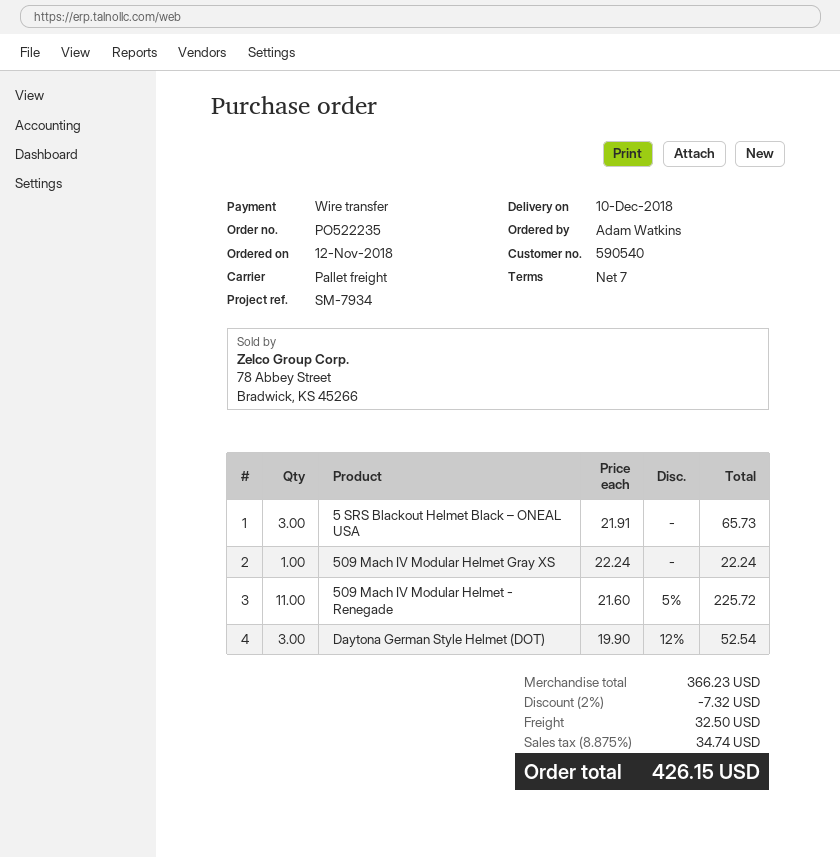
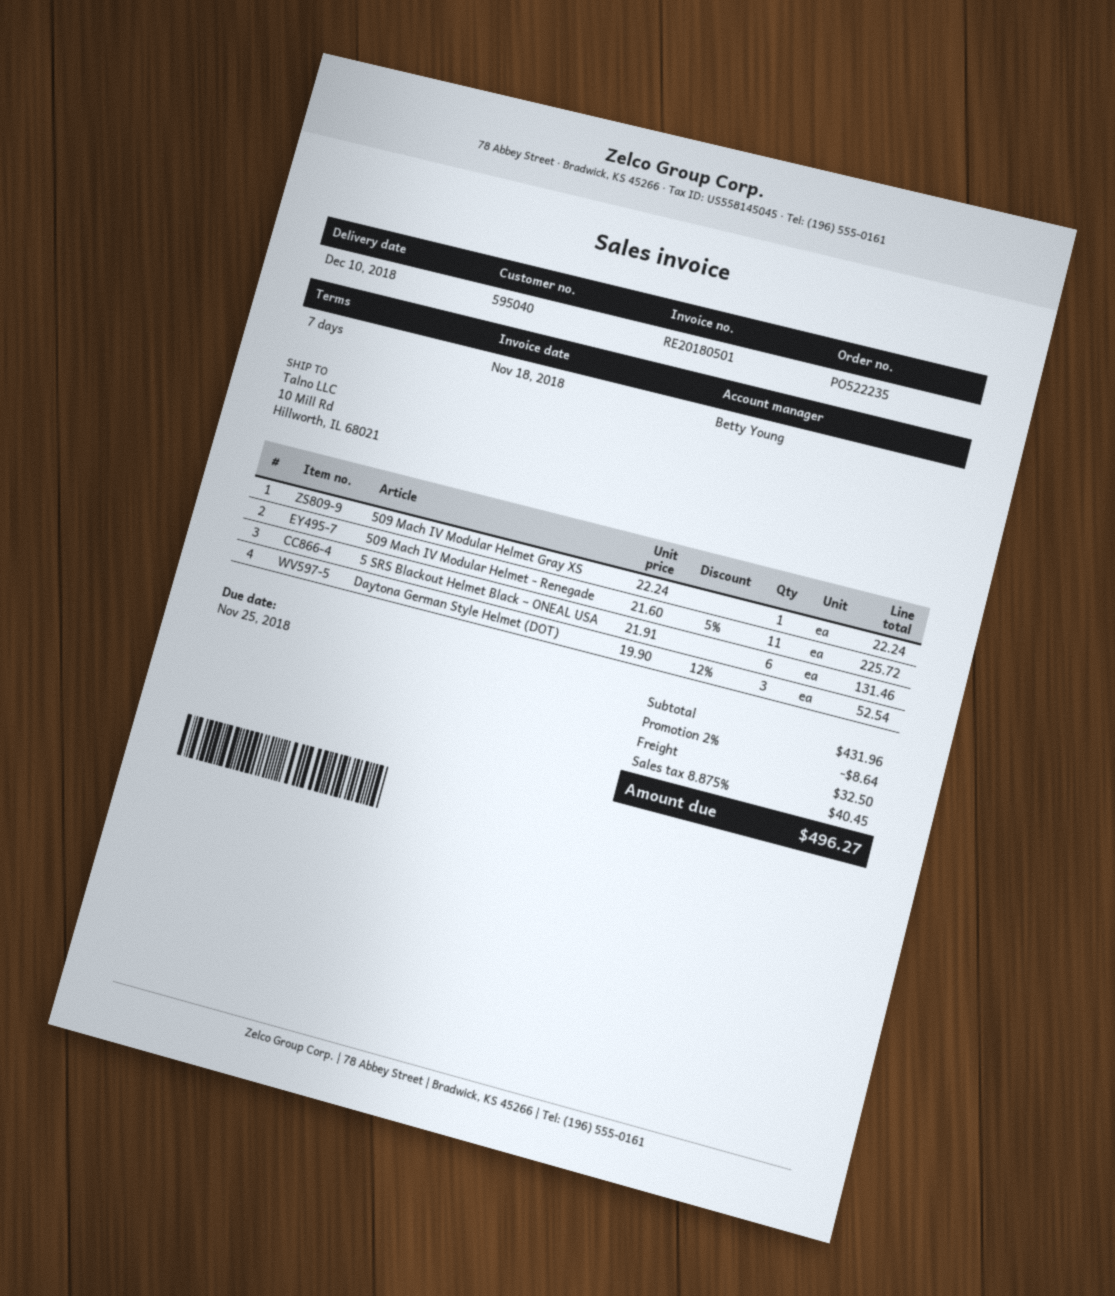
customer number: 590540 -> 595040
5 SRS Blackout Helmet Black – ONEAL USA: 3 x 21.91 = 65.73 -> 6 x 21.91 = 131.46
subtotal: 366.23 -> 431.96
discount: 2% = 7.32 -> 2% = 8.64
tax: 8.875% = 34.74 -> 8.875% = 40.45
total: 426.15 -> 496.27

